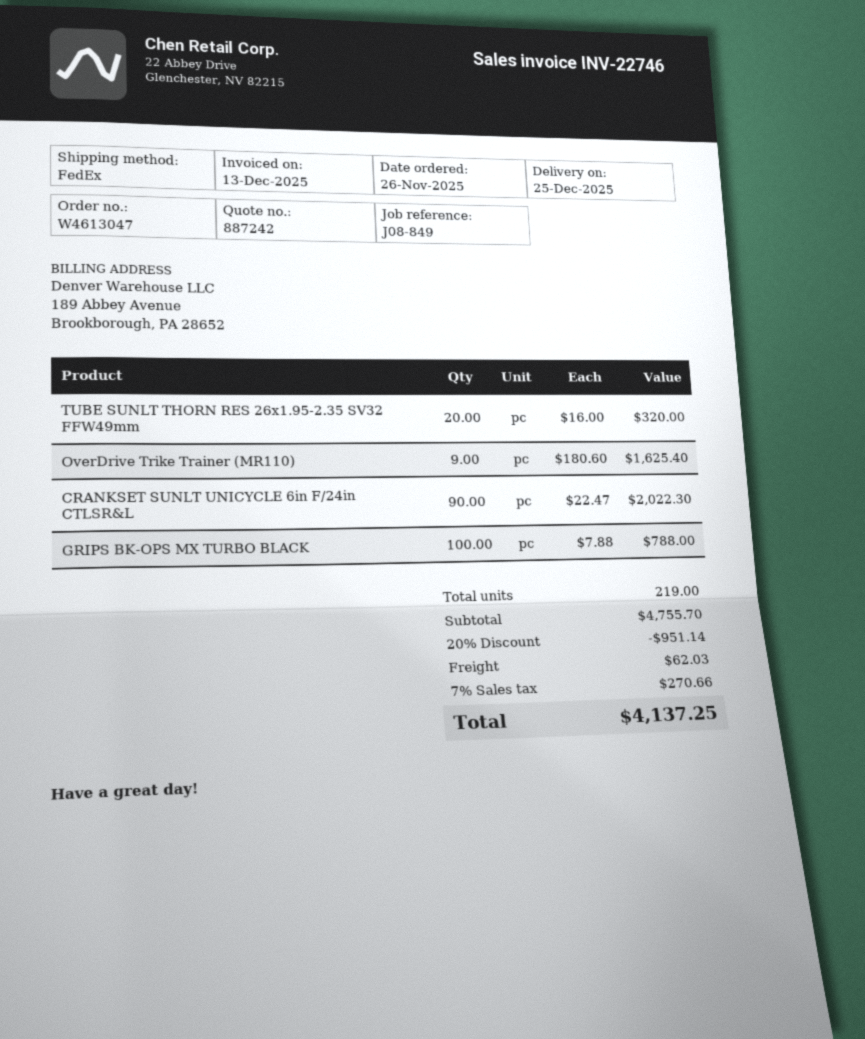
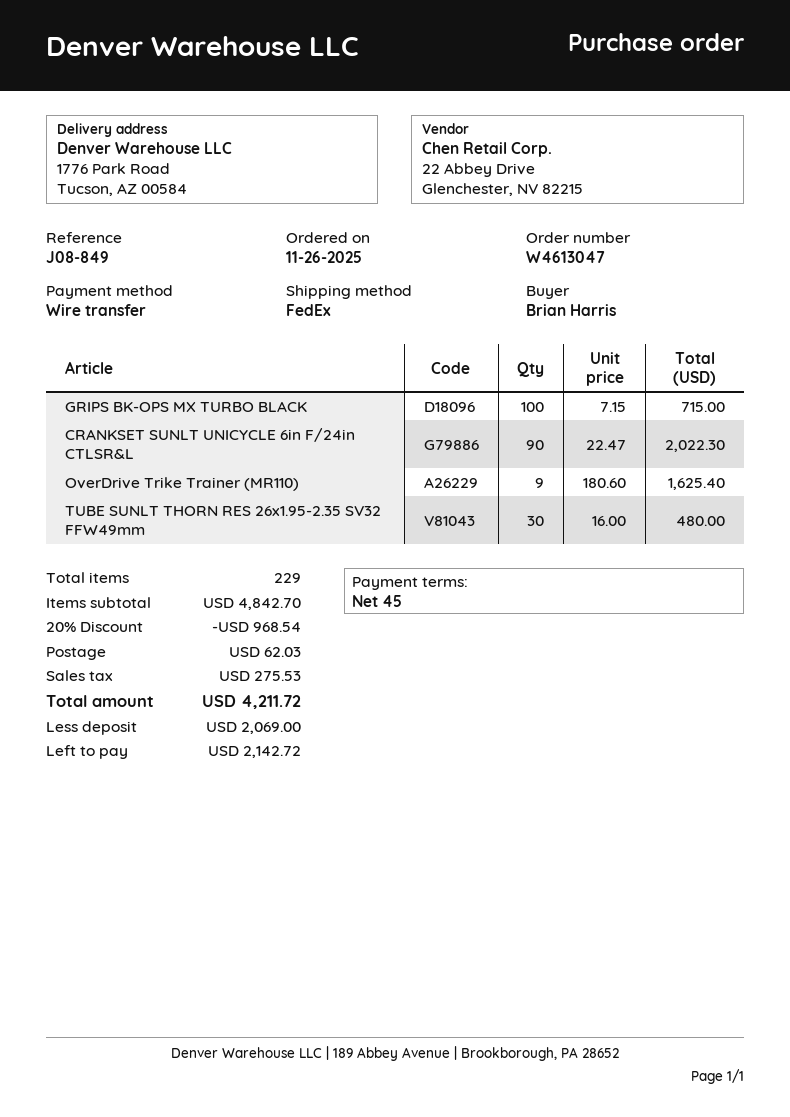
TUBE SUNLT THORN RES 26x1.95-2.35 SV32 FFW49mm: 20 x 16.00 = 320.00 -> 30 x 16.00 = 480.00
GRIPS BK-OPS MX TURBO BLACK: 100 x 7.88 = 788.00 -> 100 x 7.15 = 715.00
total quantity: 219 -> 229
subtotal: 4755.70 -> 4842.70
discount: 20% = 951.14 -> 20% = 968.54
tax: 270.66 -> 275.53
total: 4137.25 -> 4211.72

